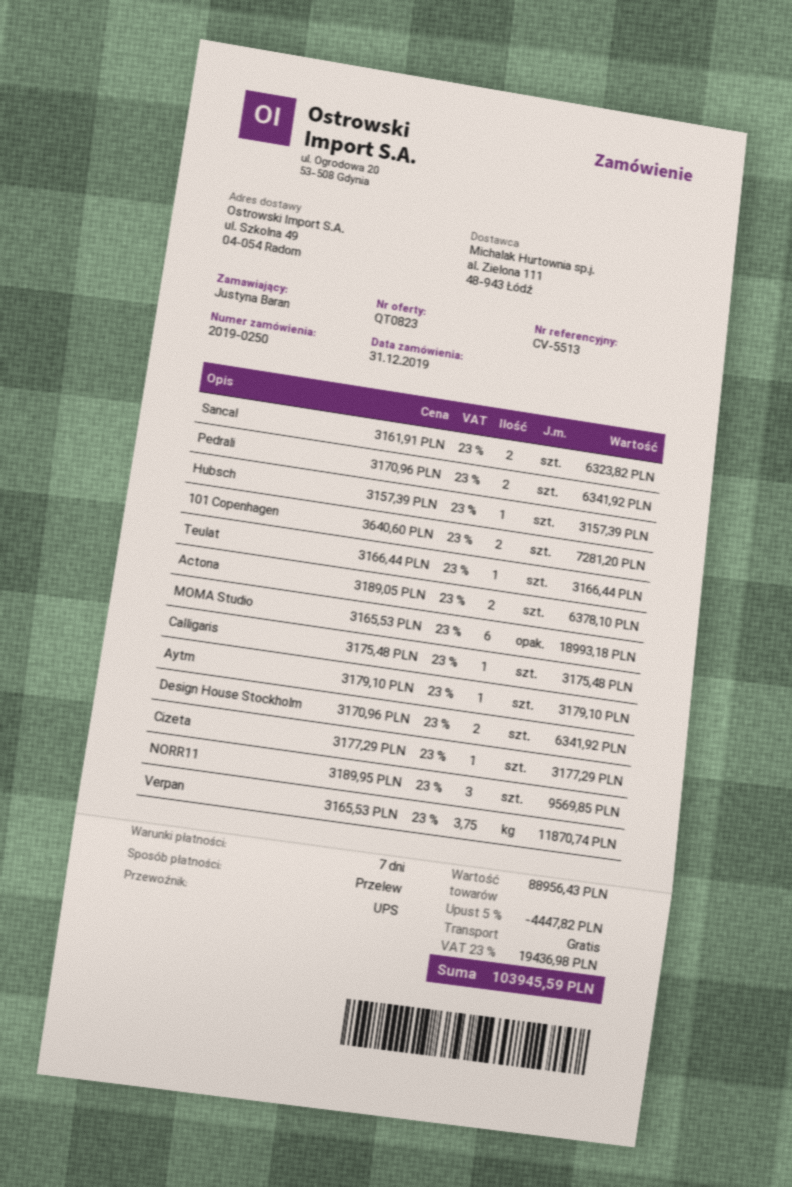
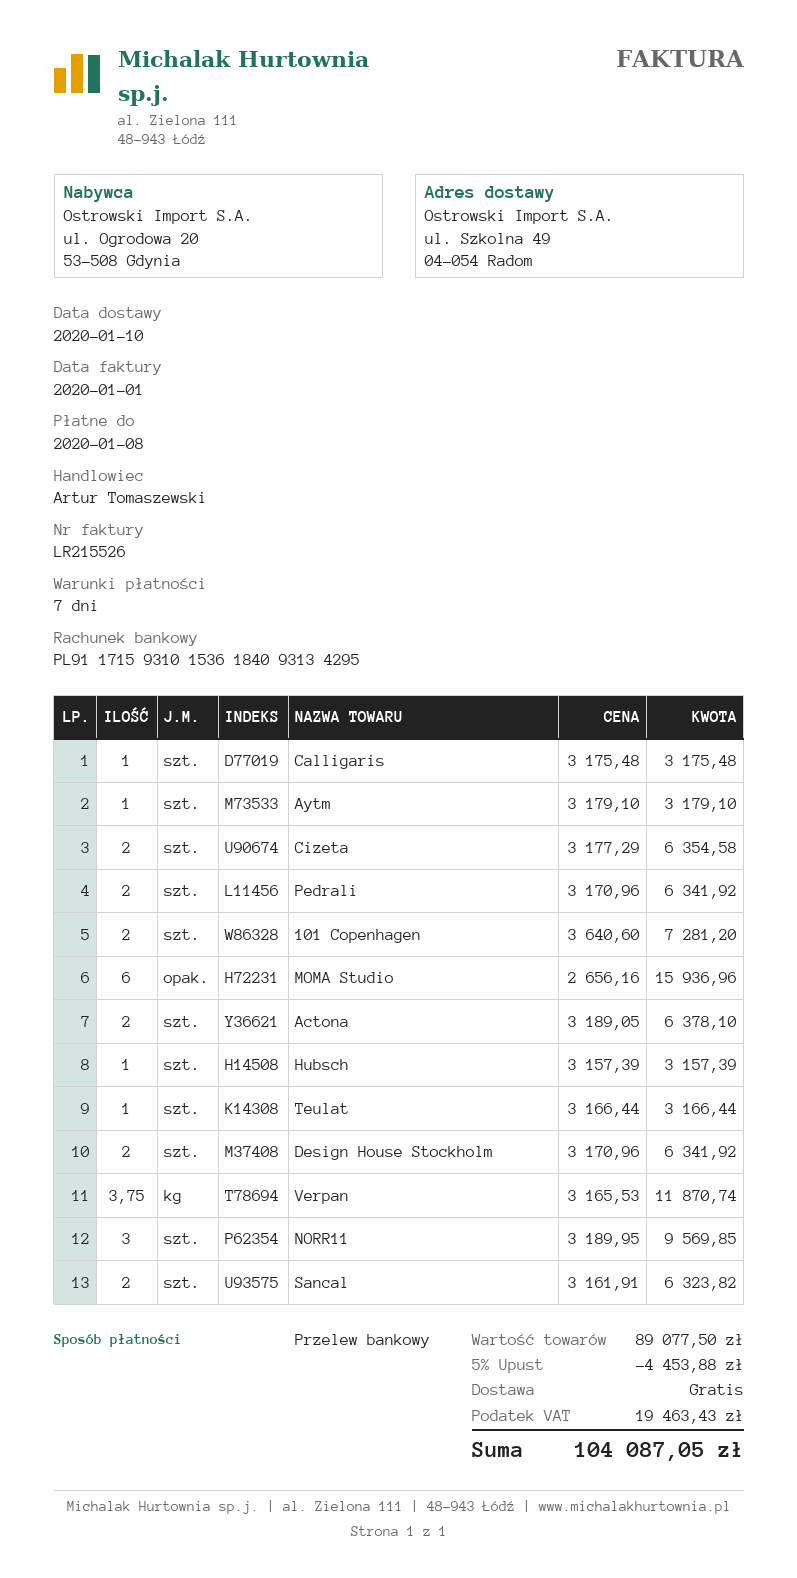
MOMA Studio: 6 x 3165.53 = 18993.18 -> 6 x 2656.16 = 15936.96
Cizeta: 1 x 3177.29 = 3177.29 -> 2 x 3177.29 = 6354.58
subtotal: 88956.43 -> 89077.50
discount: 5% = 4447.82 -> 5% = 4453.88
tax: 19436.98 -> 19463.43
total: 103945.59 -> 104087.05

